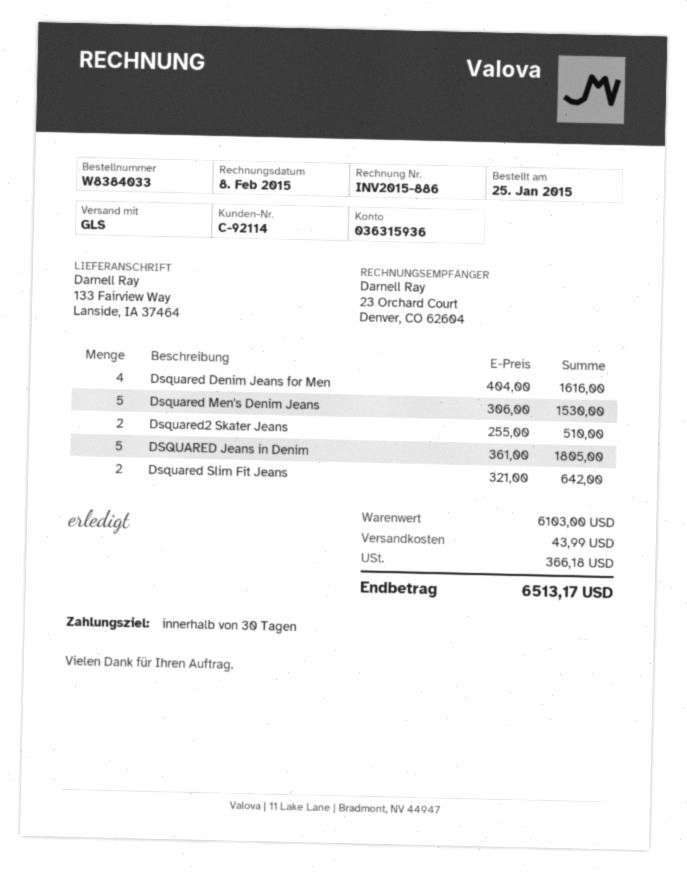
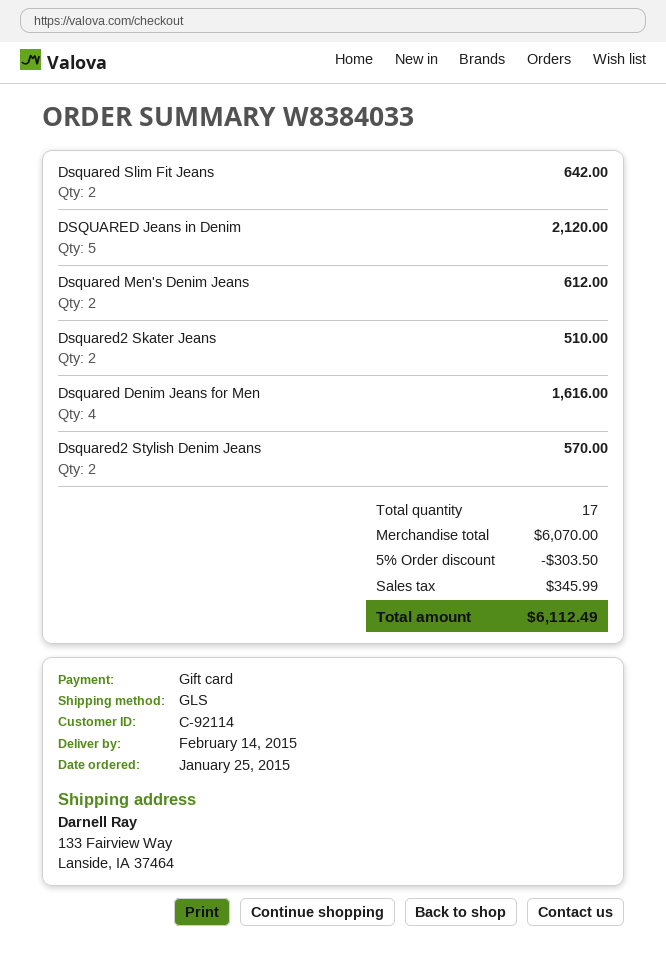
Dsquared Men's Denim Jeans: 5 for 1530.00 -> 2 for 612.00
DSQUARED Jeans in Denim: 5 for 1805.00 -> 5 for 2120.00
Dsquared2 Stylish Denim Jeans: none -> 2 for 570.00
subtotal: 6103.00 -> 6070.00
discount: none -> 5% = 303.50
shipping: 43.99 -> none
tax: 366.18 -> 345.99
total: 6513.17 -> 6112.49

